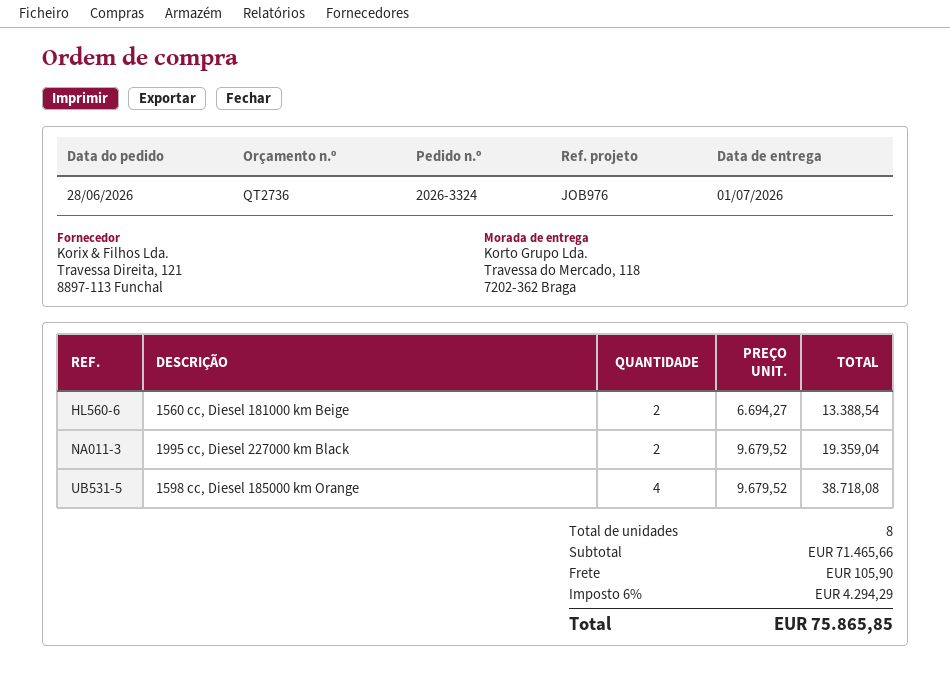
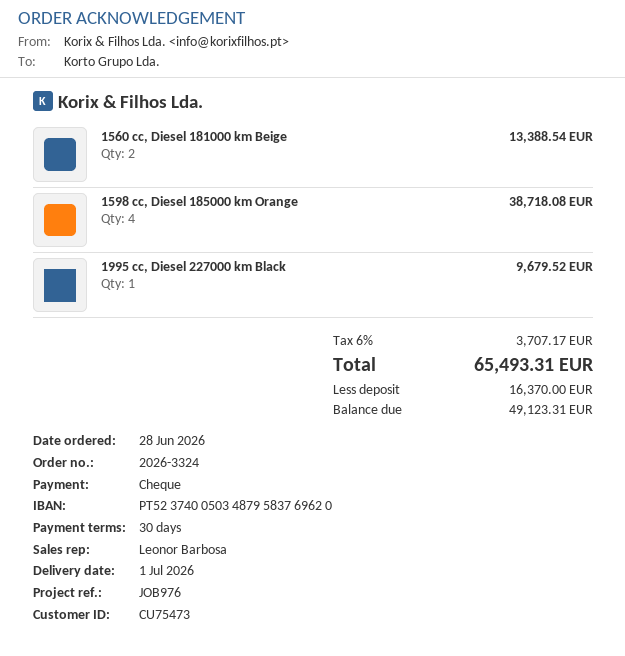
1995 cc, Diesel 227000 km Black: 2 for 19359.04 -> 1 for 9679.52
shipping: 105.90 -> none
tax: 6% = 4294.29 -> 6% = 3707.17
total: 75865.85 -> 65493.31

